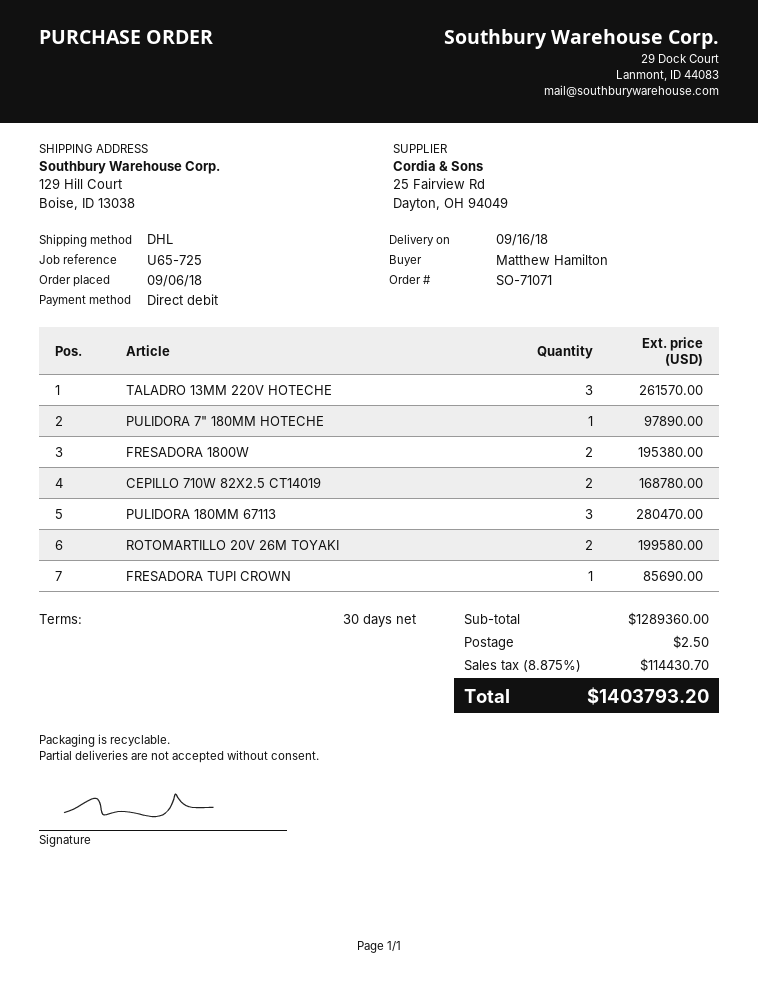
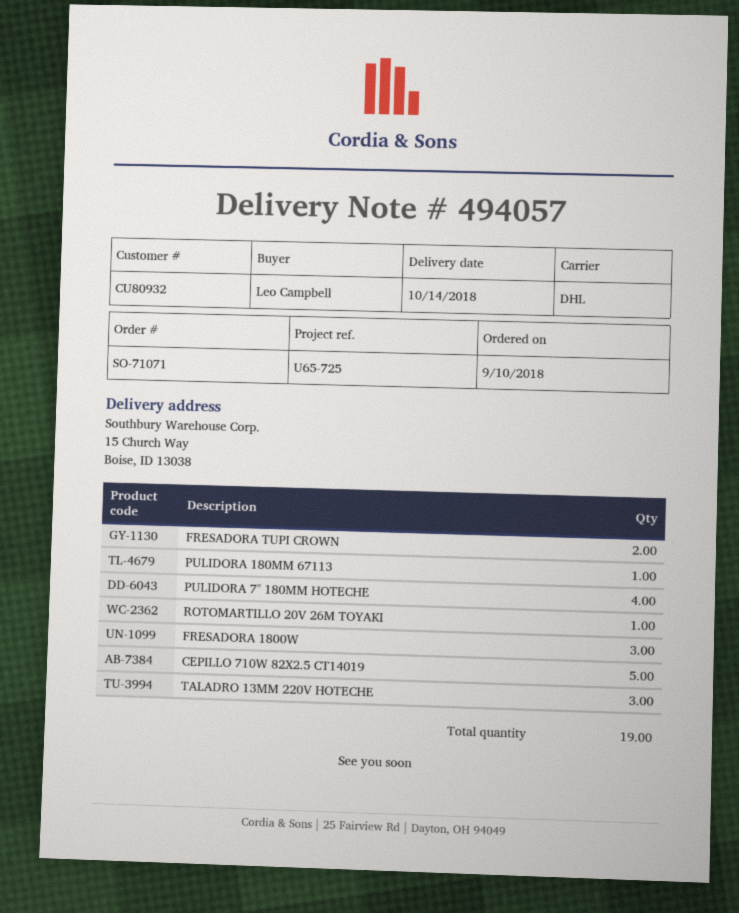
order date: 2018-09-06 -> 2018-09-10
delivery date: 2018-09-16 -> 2018-10-14
ordered by: Matthew Hamilton -> Leo Campbell
ship to: 129 Hill Court, Boise, ID 13038 -> 15 Church Way, Boise, ID 13038
PULIDORA 7" 180MM HOTECHE: 1 -> 4
FRESADORA 1800W: 2 -> 3
CEPILLO 710W 82X2.5 CT14019: 2 -> 5
PULIDORA 180MM 67113: 3 -> 1
ROTOMARTILLO 20V 26M TOYAKI: 2 -> 1
FRESADORA TUPI CROWN: 1 -> 2

